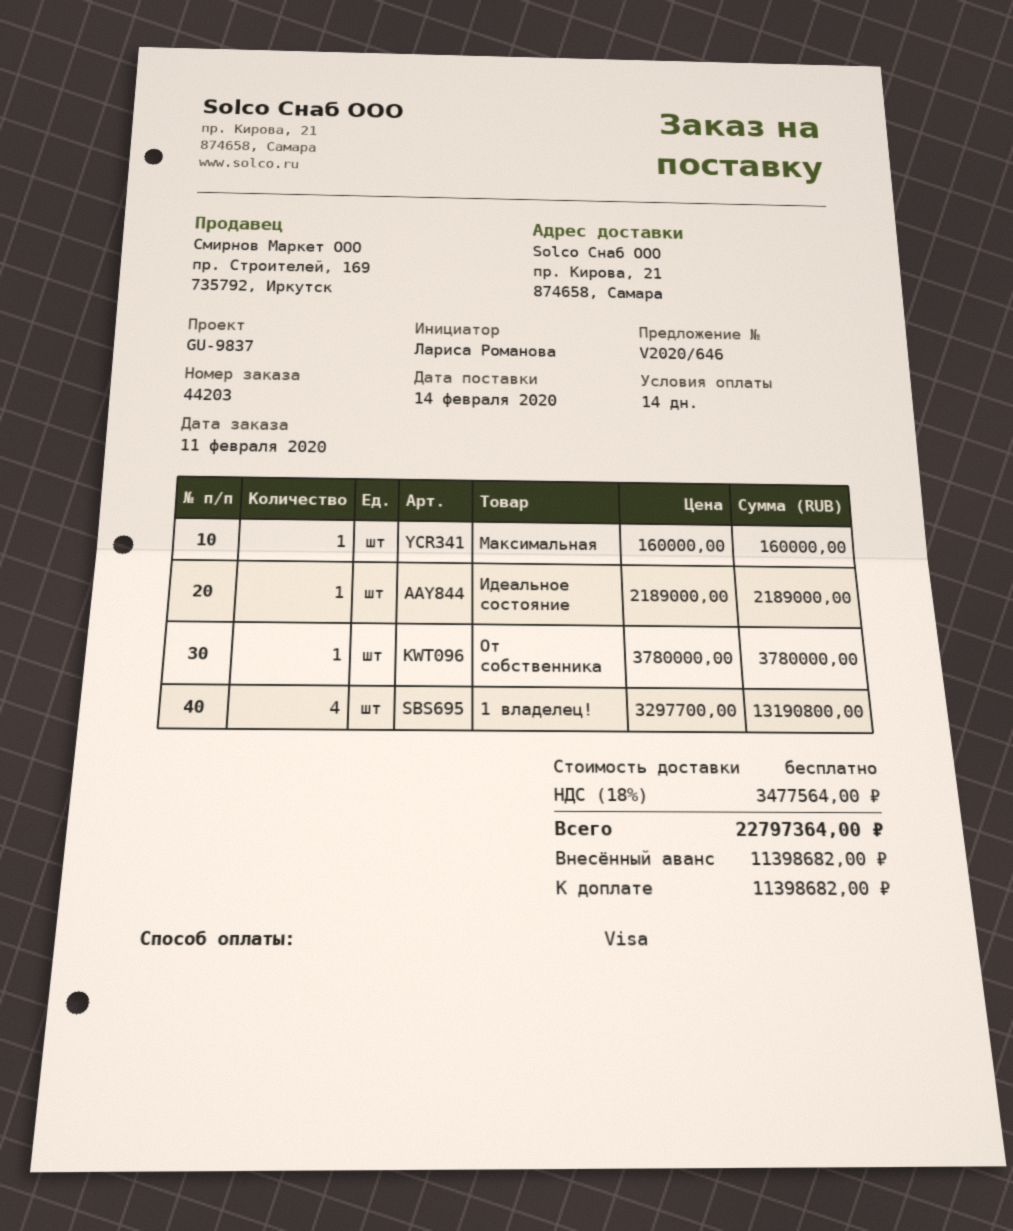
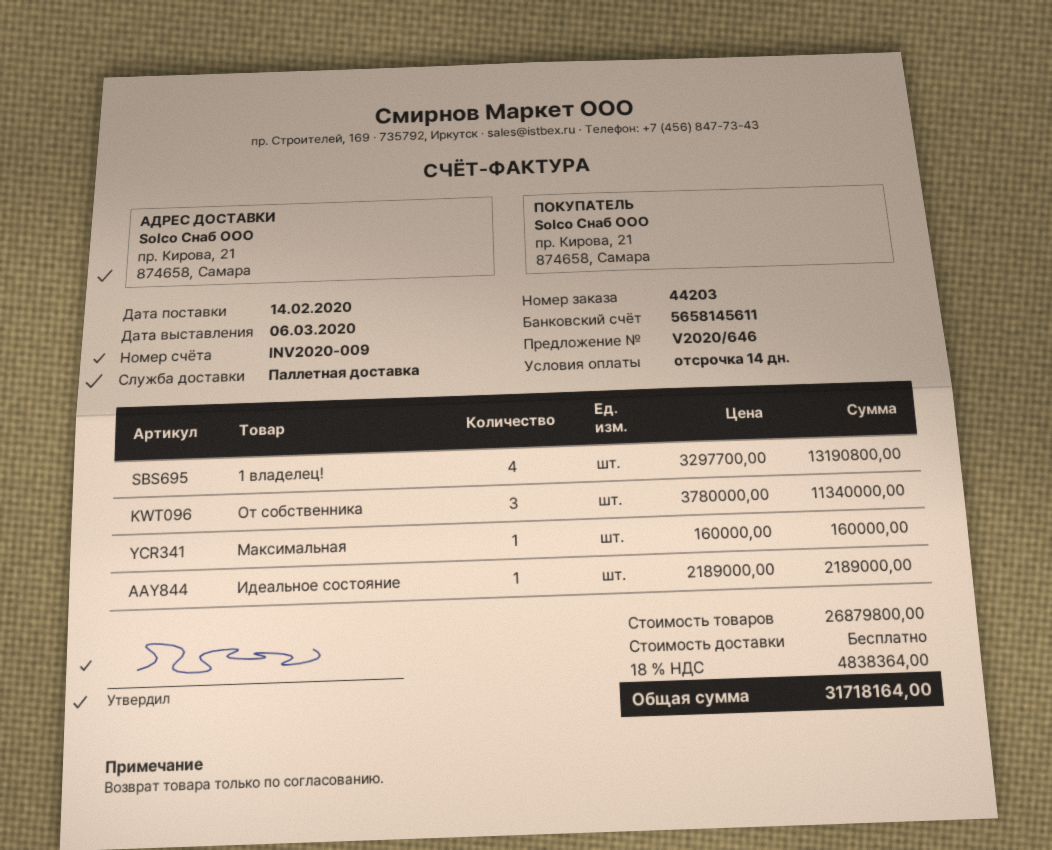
От собственника: 1 x 3780000.00 = 3780000.00 -> 3 x 3780000.00 = 11340000.00
tax: 18% = 3477564.00 -> 18% = 4838364.00
total: 22797364.00 -> 31718164.00

